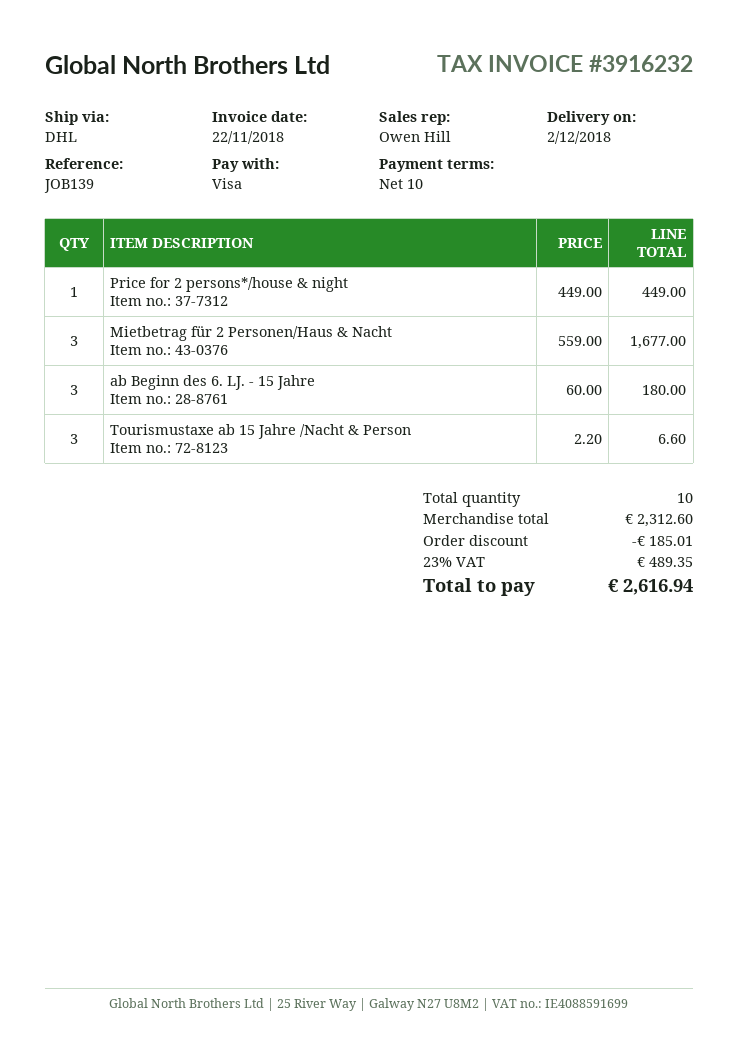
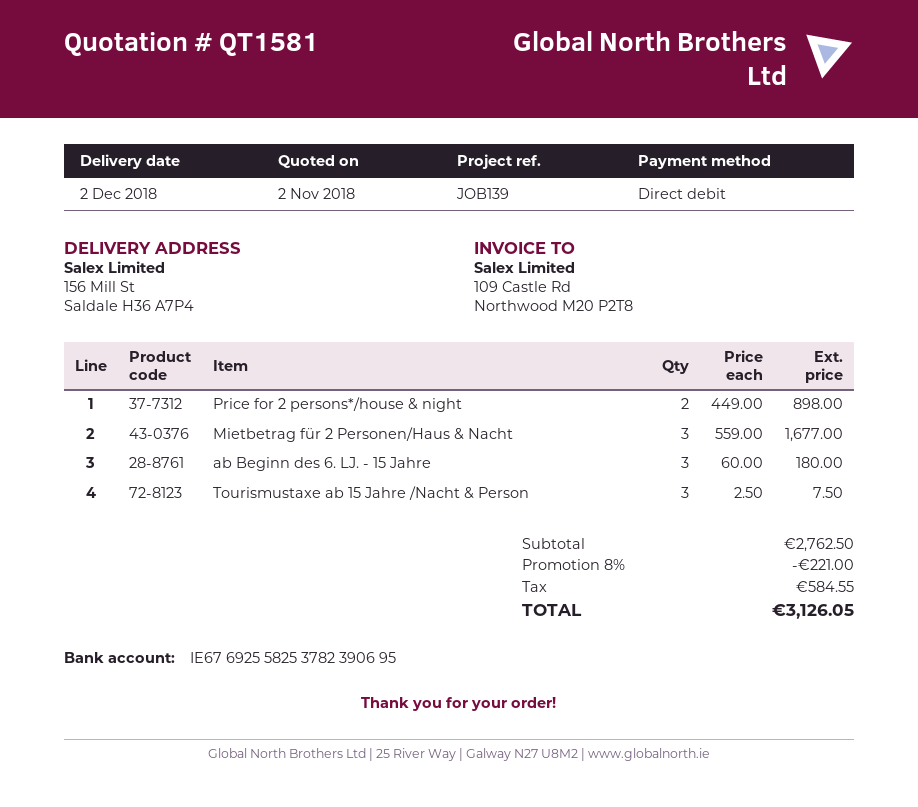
payment method: Visa -> direct debit
Price for 2 persons*/house & night: 1 x 449.00 = 449.00 -> 2 x 449.00 = 898.00
Tourismustaxe ab 15 Jahre /Nacht & Person: 3 x 2.20 = 6.60 -> 3 x 2.50 = 7.50
subtotal: 2312.60 -> 2762.50
discount: 185.01 -> 221.00
tax: 489.35 -> 584.55
total: 2616.94 -> 3126.05

